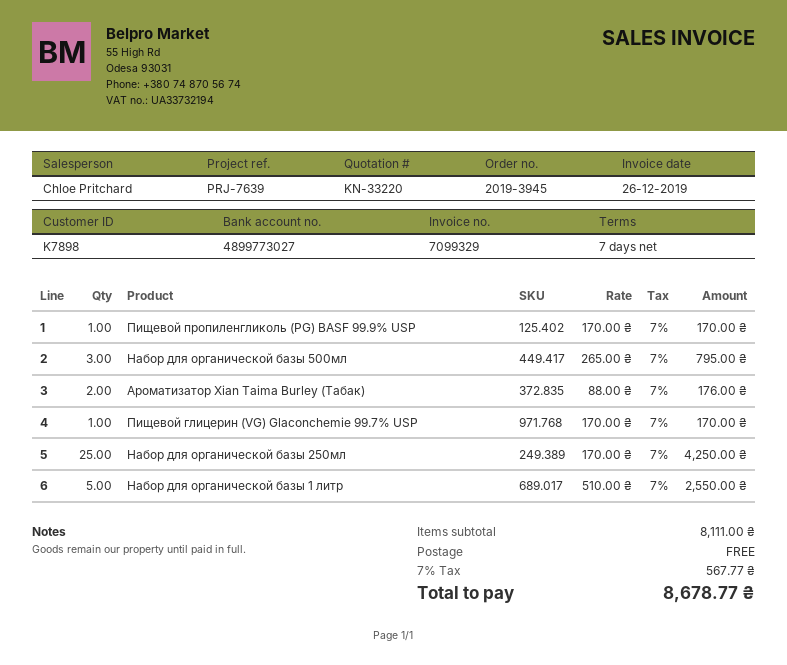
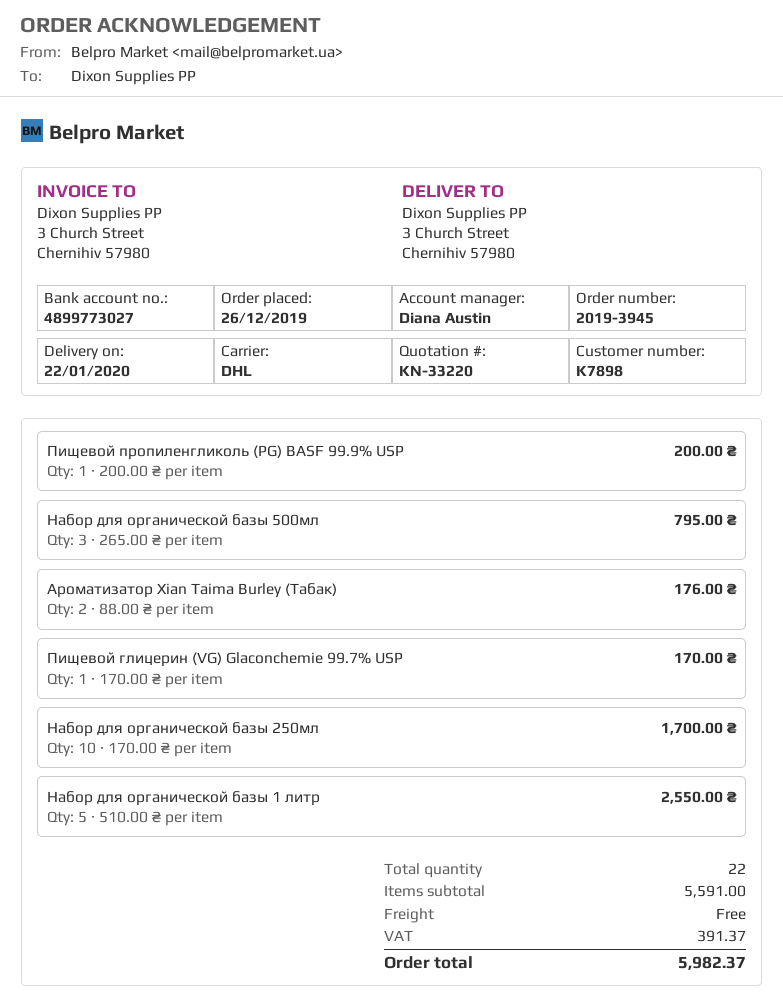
sales rep: Chloe Pritchard -> Diana Austin
Пищевой пропиленгликоль (PG) BASF 99.9% USP: 1 x 170.00 = 170.00 -> 1 x 200.00 = 200.00
Набор для органической базы 250мл: 25 x 170.00 = 4250.00 -> 10 x 170.00 = 1700.00
subtotal: 8111.00 -> 5591.00
tax: 567.77 -> 391.37
total: 8678.77 -> 5982.37

